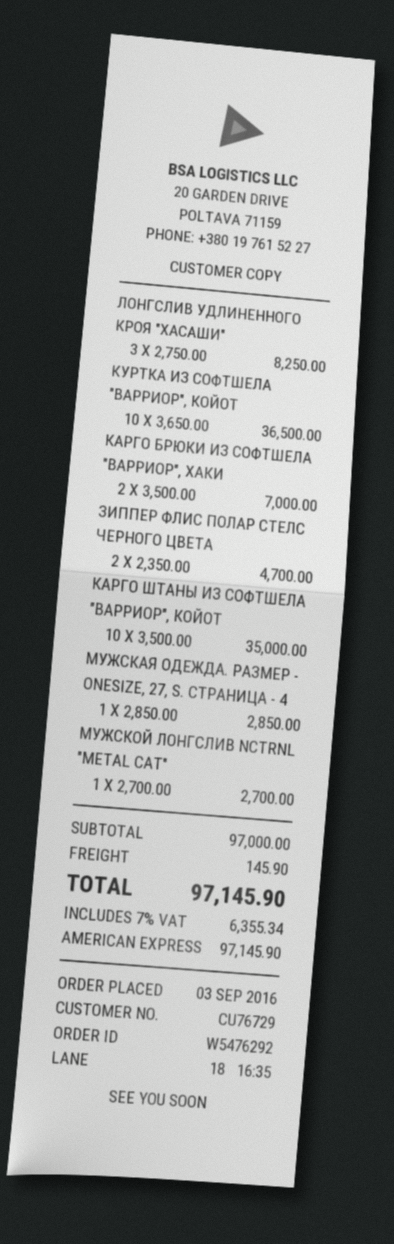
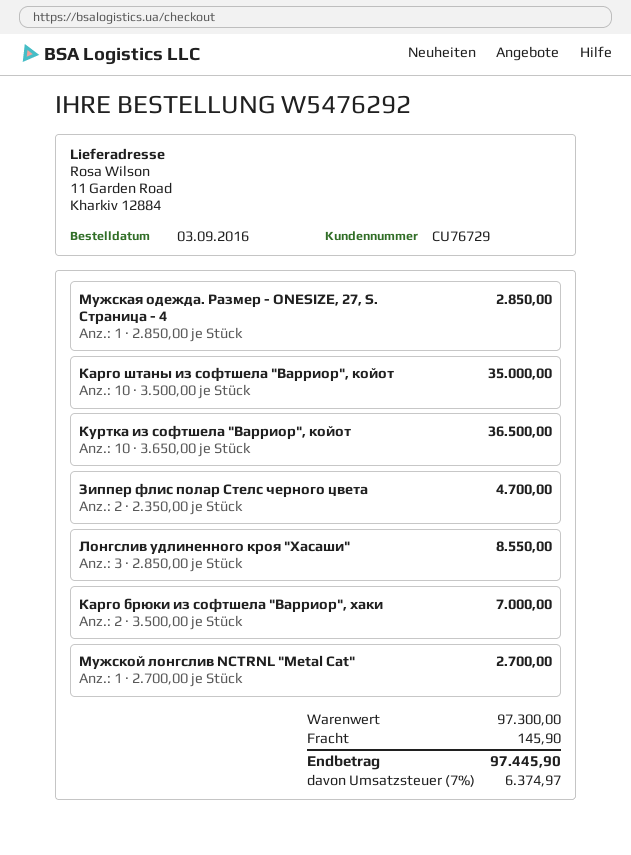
ЛОНГСЛИВ УДЛИНЕННОГО КРОЯ "ХАСАШИ": 3 x 2750.00 = 8250.00 -> 3 x 2850.00 = 8550.00
subtotal: 97000.00 -> 97300.00
tax: 7% = 6355.34 -> 7% = 6374.97
total: 97145.90 -> 97445.90

